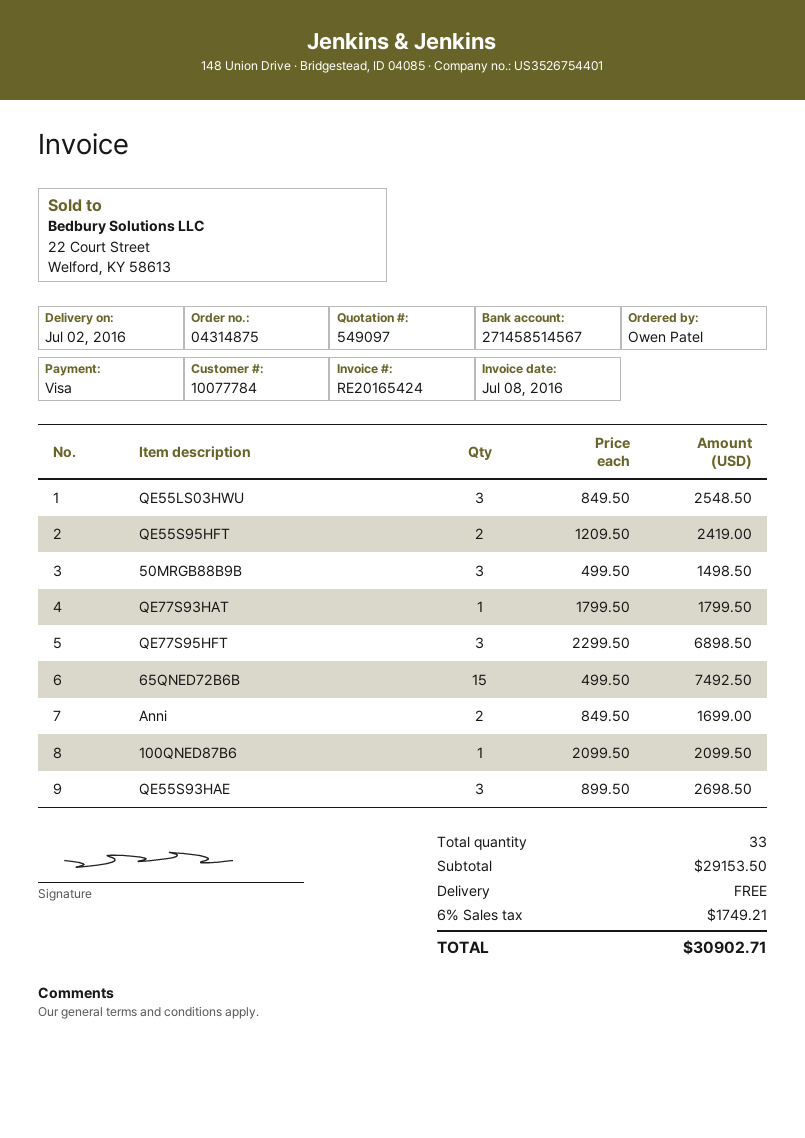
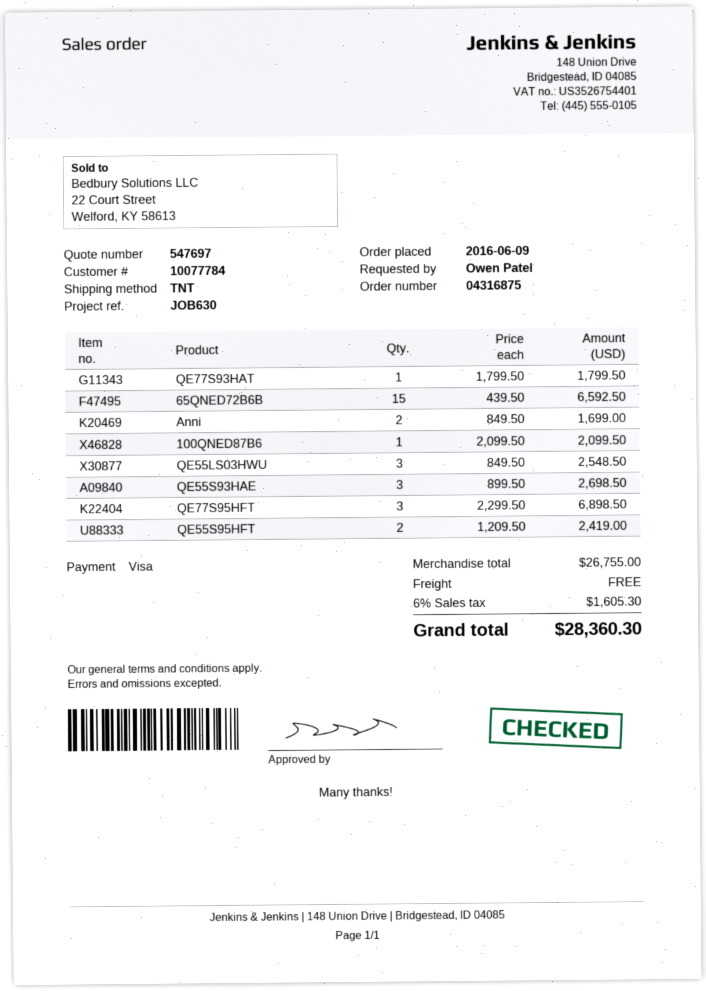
quote number: 549097 -> 547697
order number: 04314875 -> 04316875
50MRGB88B9B: 3 x 499.50 = 1498.50 -> none
65QNED72B6B: 15 x 499.50 = 7492.50 -> 15 x 439.50 = 6592.50
subtotal: 29153.50 -> 26755.00
tax: 6% = 1749.21 -> 6% = 1605.30
total: 30902.71 -> 28360.30

